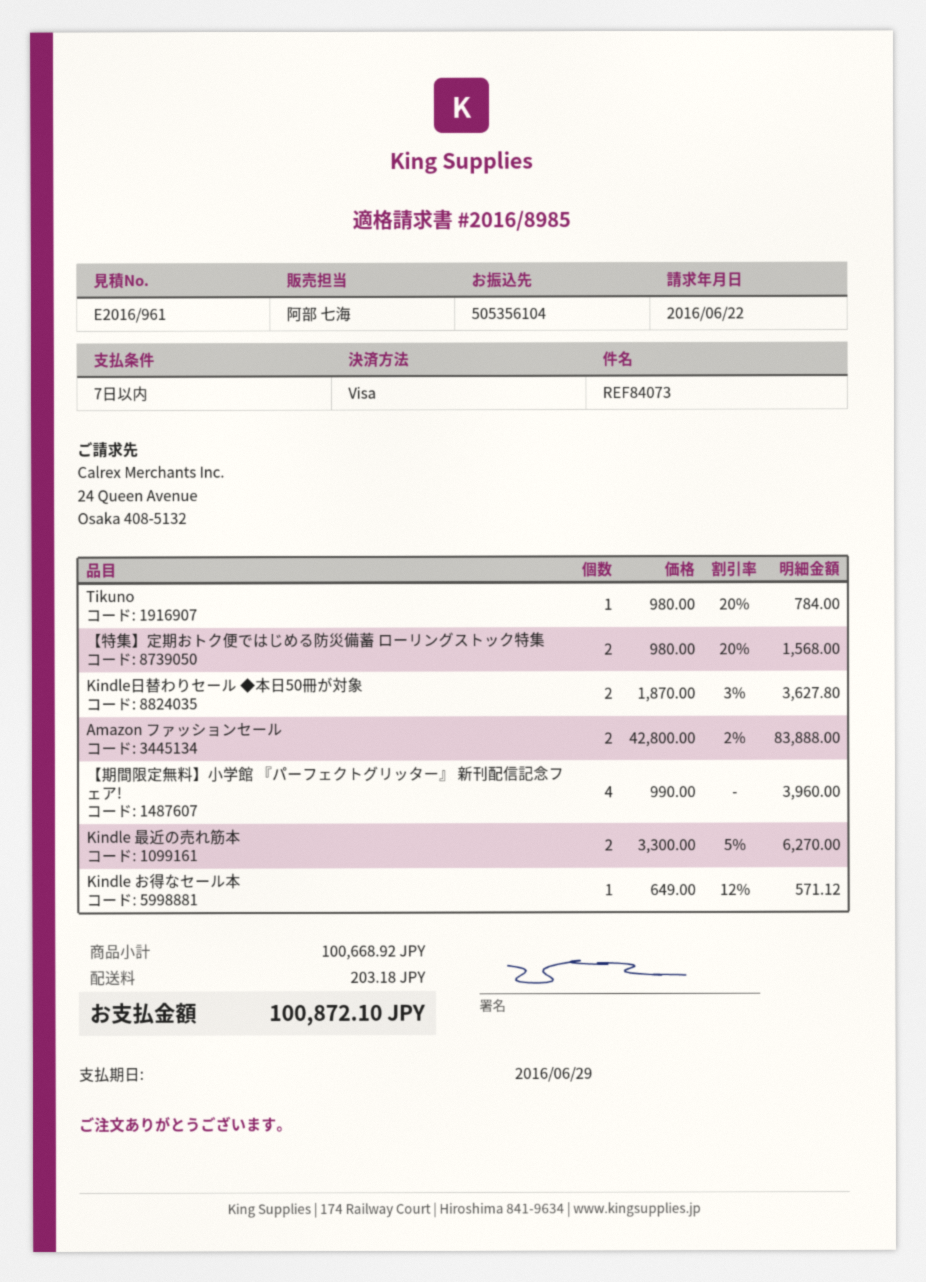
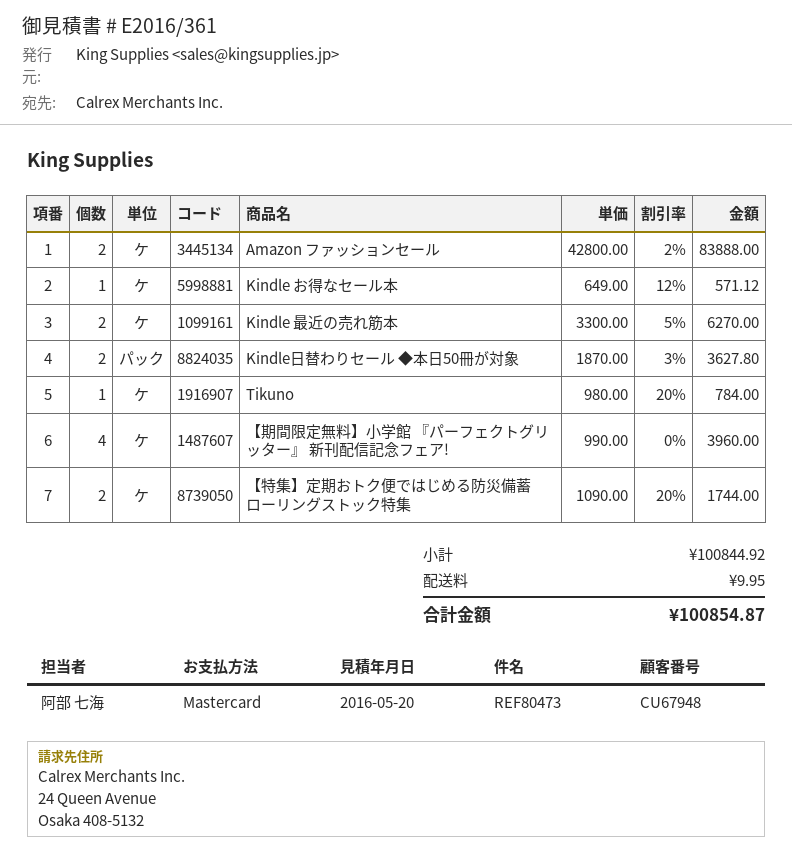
quote number: E2016/961 -> E2016/361
reference: REF84073 -> REF80473
payment method: Visa -> Mastercard
【特集】定期おトク便ではじめる防災備蓄 ローリングストック特集: 2 x 980.00 - 20% = 1568.00 -> 2 x 1090.00 - 20% = 1744.00
subtotal: 100668.92 -> 100844.92
shipping: 203.18 -> 9.95
total: 100872.10 -> 100854.87

